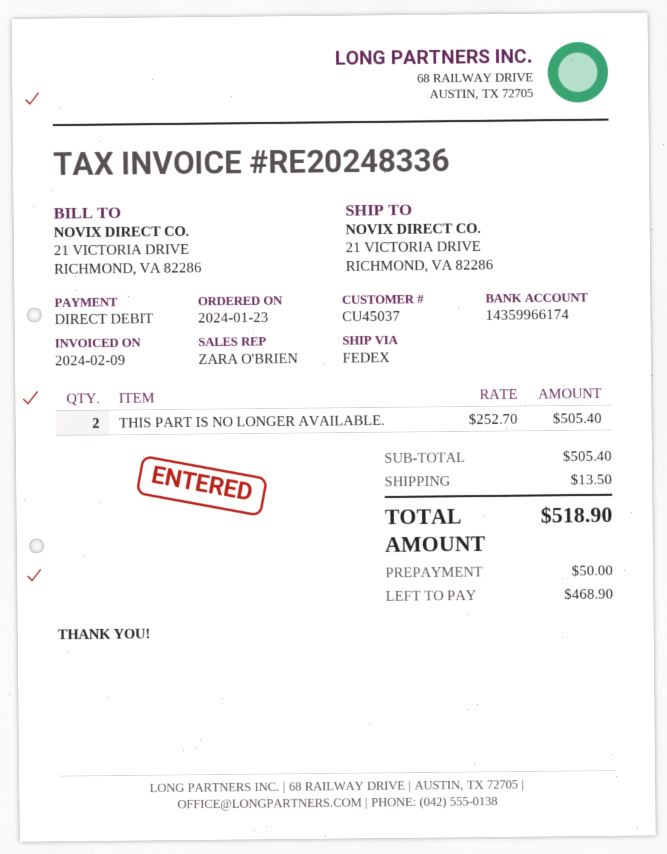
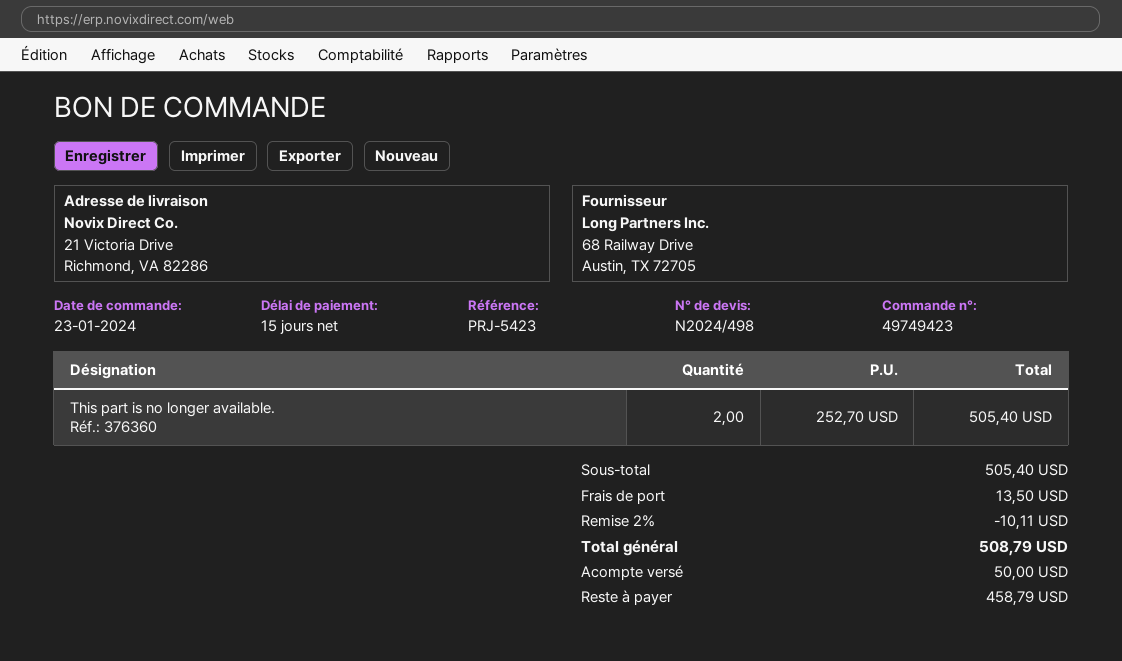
discount: none -> 2% = 10.11
total: 518.90 -> 508.79
balance: 468.90 -> 458.79

